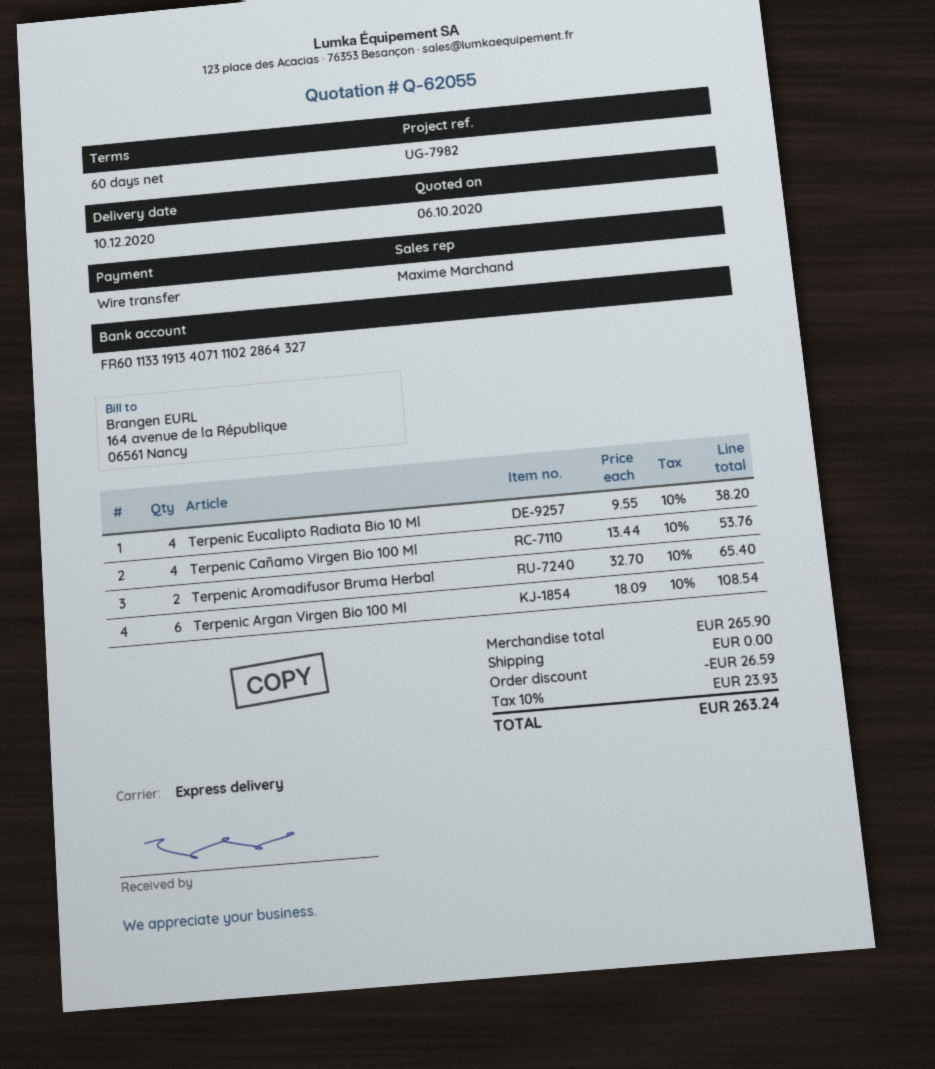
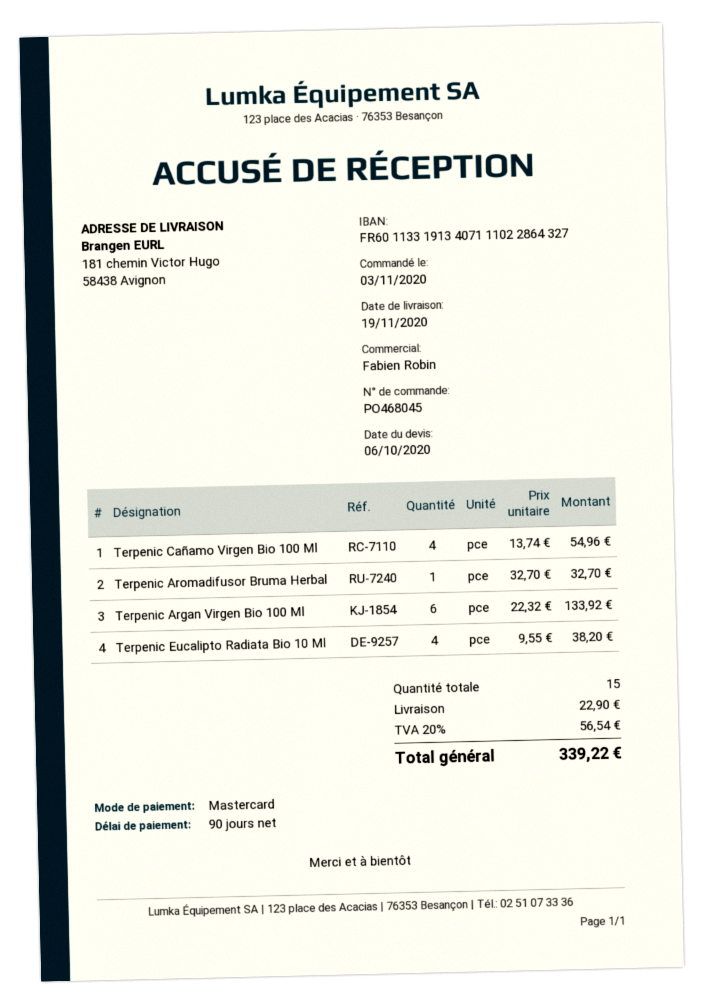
delivery date: 2020-12-10 -> 2020-11-19
payment terms: 60 days -> 90 days
sales rep: Maxime Marchand -> Fabien Robin
payment method: bank transfer -> Mastercard
Terpenic Cañamo Virgen Bio 100 Ml: 4 x 13.44 = 53.76 -> 4 x 13.74 = 54.96
Terpenic Aromadifusor Bruma Herbal: 2 x 32.70 = 65.40 -> 1 x 32.70 = 32.70
Terpenic Argan Virgen Bio 100 Ml: 6 x 18.09 = 108.54 -> 6 x 22.32 = 133.92
discount: 26.59 -> none
shipping: 0.00 -> 22.90
tax: 10% = 23.93 -> 20% = 56.54
total: 263.24 -> 339.22

